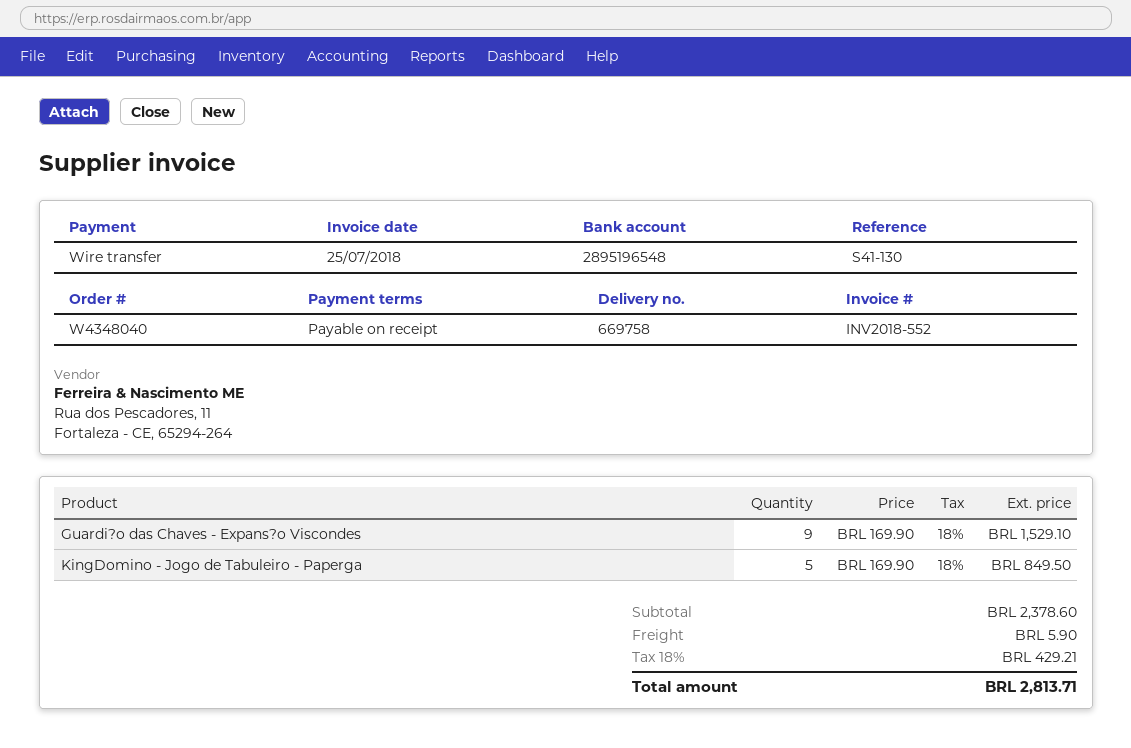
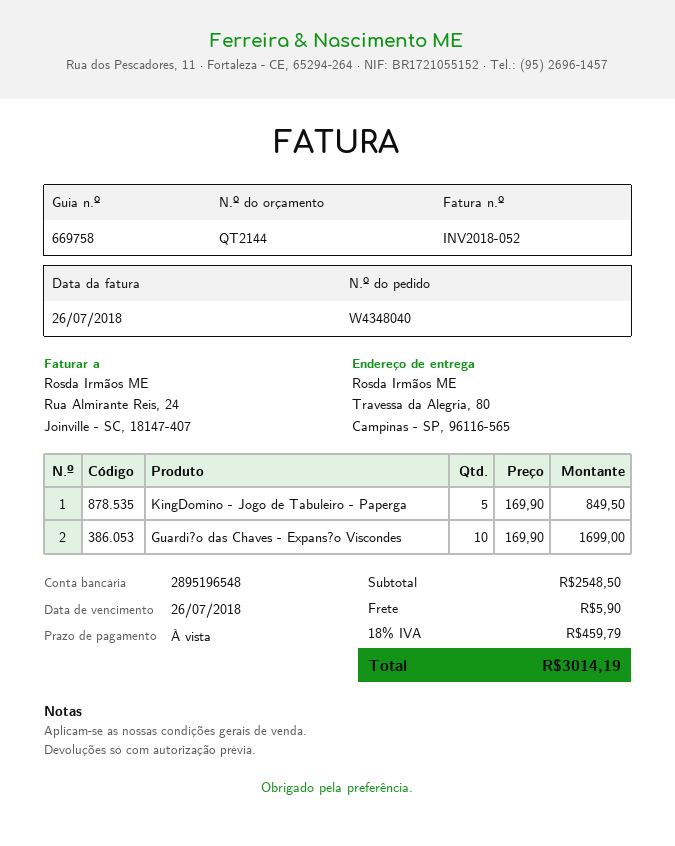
invoice number: INV2018-552 -> INV2018-052
invoice date: 2018-07-25 -> 2018-07-26
Guardi?o das Chaves - Expans?o Viscondes: 9 x 169.90 = 1529.10 -> 10 x 169.90 = 1699.00
subtotal: 2378.60 -> 2548.50
tax: 18% = 429.21 -> 18% = 459.79
total: 2813.71 -> 3014.19

